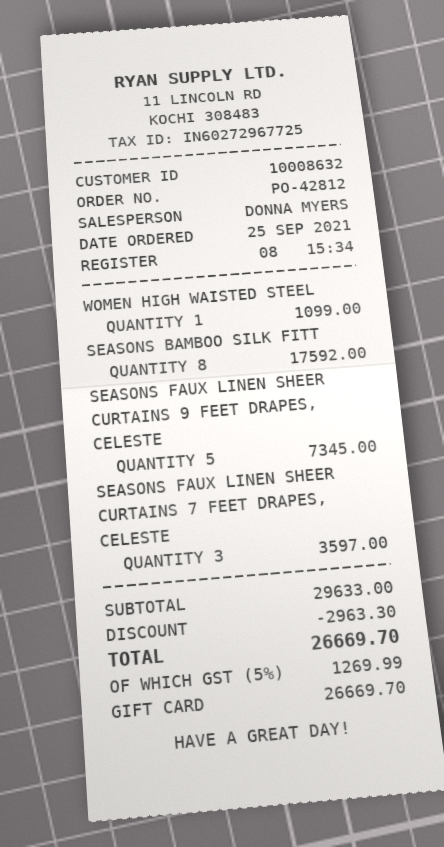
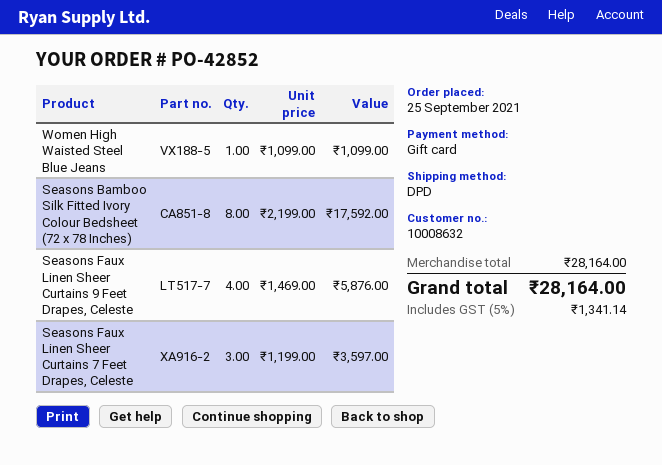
order number: PO-42812 -> PO-42852
SEASONS FAUX LINEN SHEER CURTAINS 9 FEET DRAPES, CELESTE: 5 for 7345.00 -> 4 for 5876.00
subtotal: 29633.00 -> 28164.00
discount: 2963.30 -> none
tax: 5% = 1269.99 -> 5% = 1341.14
total: 26669.70 -> 28164.00

